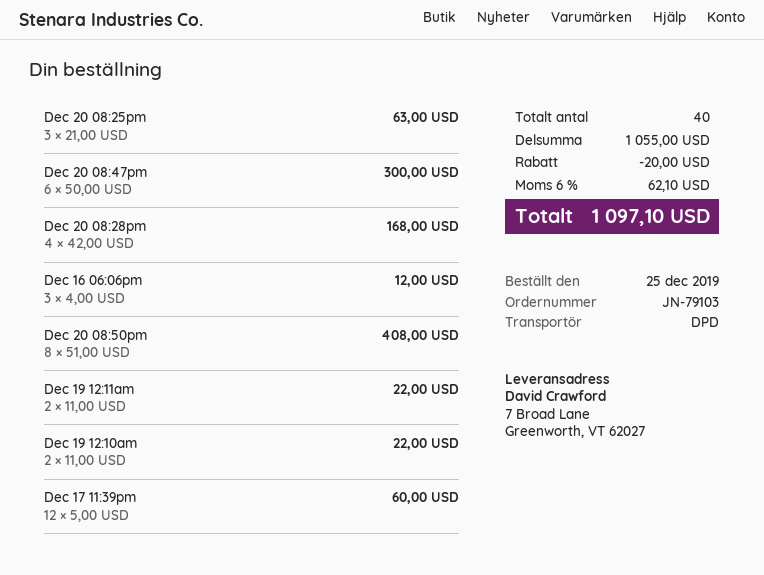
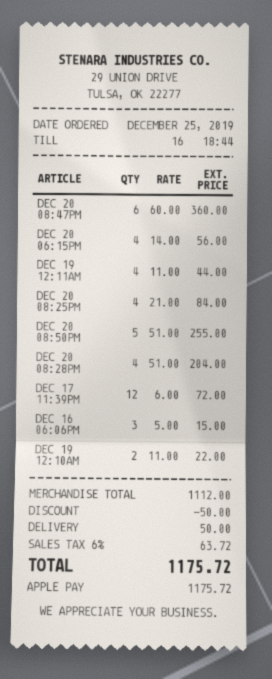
Dec 20 08:25pm: 3 x 21.00 = 63.00 -> 4 x 21.00 = 84.00
Dec 20 08:47pm: 6 x 50.00 = 300.00 -> 6 x 60.00 = 360.00
Dec 20 08:28pm: 4 x 42.00 = 168.00 -> 4 x 51.00 = 204.00
Dec 16 06:06pm: 3 x 4.00 = 12.00 -> 3 x 5.00 = 15.00
Dec 20 08:50pm: 8 x 51.00 = 408.00 -> 5 x 51.00 = 255.00
Dec 19 12:11am: 2 x 11.00 = 22.00 -> 4 x 11.00 = 44.00
Dec 17 11:39pm: 12 x 5.00 = 60.00 -> 12 x 6.00 = 72.00
DEC 20 06:15PM: none -> 4 x 14.00 = 56.00
subtotal: 1055.00 -> 1112.00
discount: 20.00 -> 50.00
shipping: none -> 50.00
tax: 6% = 62.10 -> 6% = 63.72
total: 1097.10 -> 1175.72

